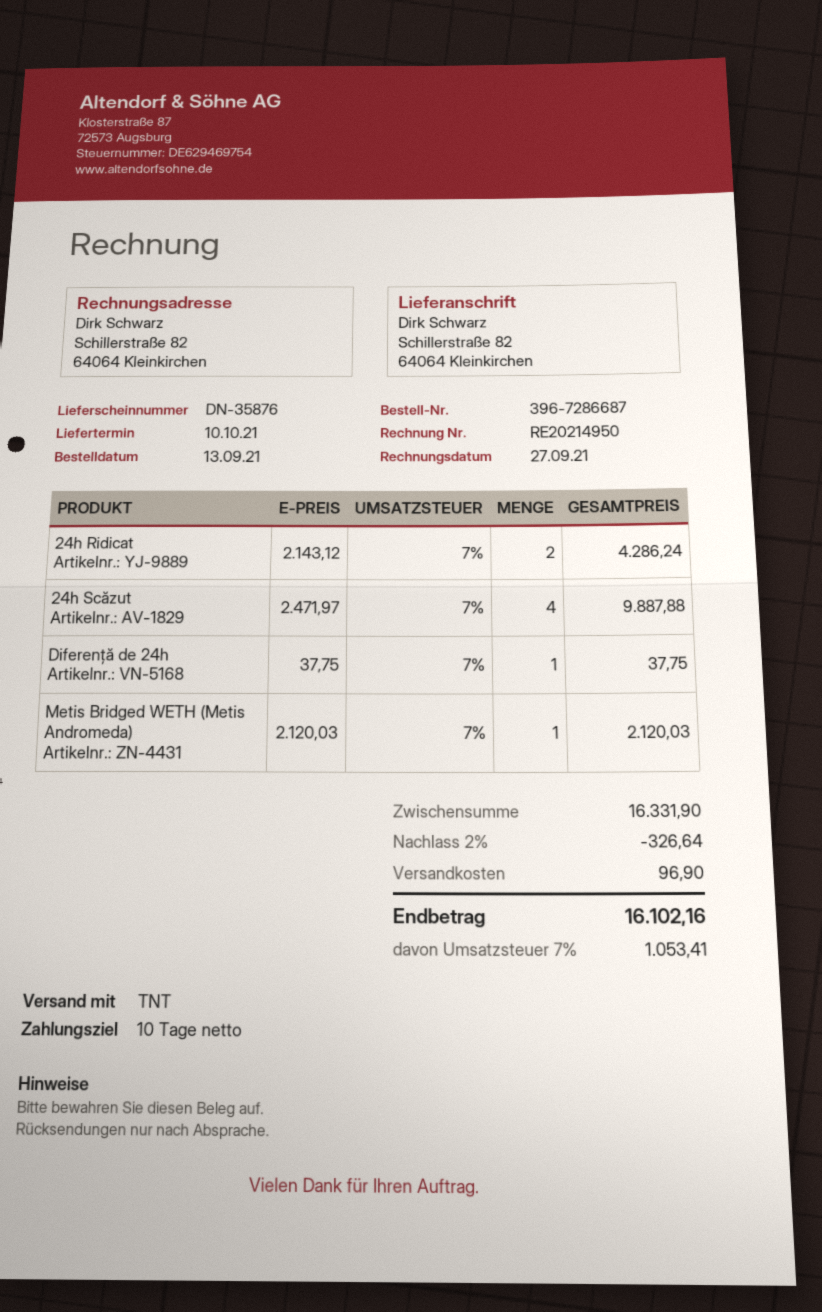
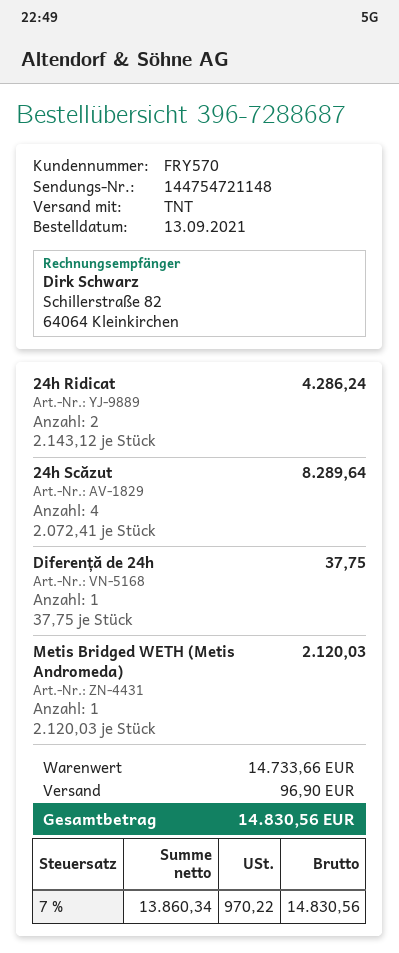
order number: 396-7286687 -> 396-7288687
24h Scăzut: 4 x 2471.97 = 9887.88 -> 4 x 2072.41 = 8289.64
subtotal: 16331.90 -> 14733.66
discount: 2% = 326.64 -> none
tax: 7% = 1053.41 -> 7% = 970.22
total: 16102.16 -> 14830.56

